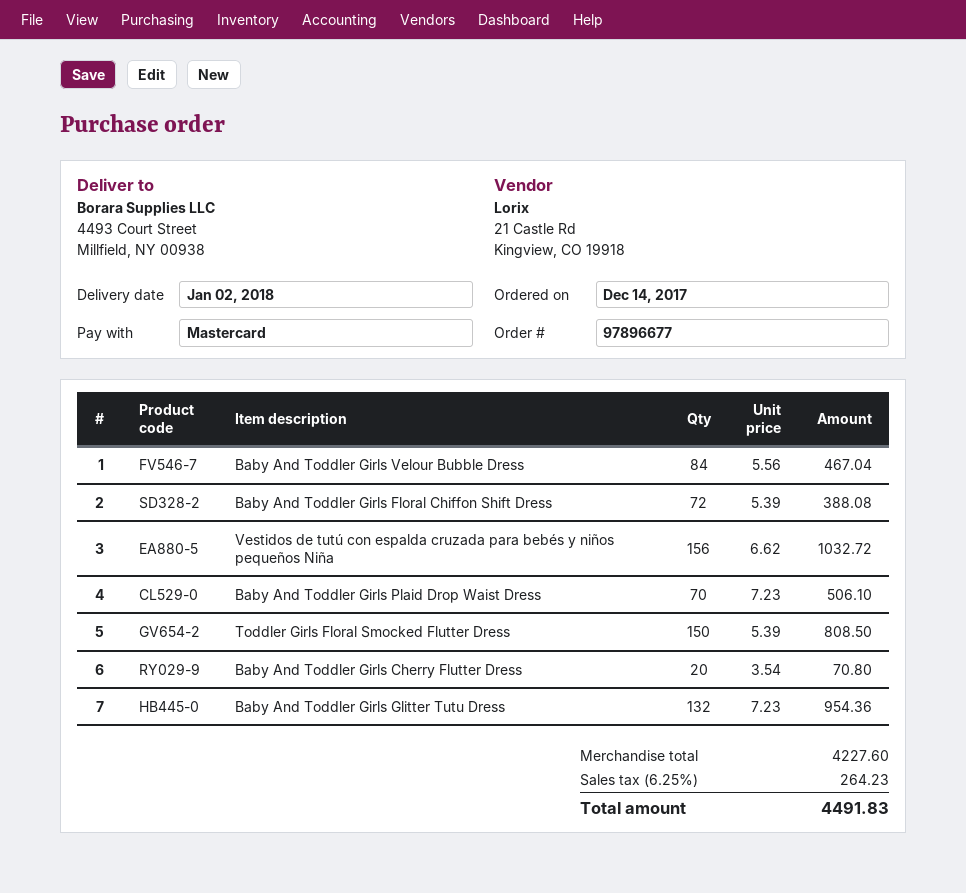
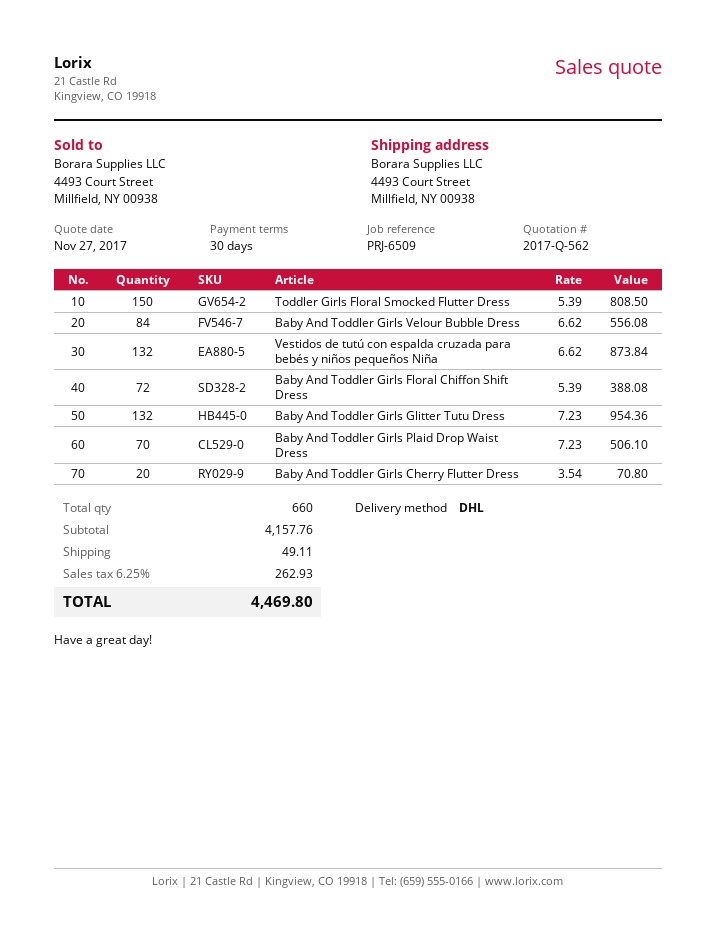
Baby And Toddler Girls Velour Bubble Dress: 84 x 5.56 = 467.04 -> 84 x 6.62 = 556.08
Vestidos de tutú con espalda cruzada para bebés y niños pequeños Niña: 156 x 6.62 = 1032.72 -> 132 x 6.62 = 873.84
subtotal: 4227.60 -> 4157.76
shipping: none -> 49.11
tax: 6.25% = 264.23 -> 6.25% = 262.93
total: 4491.83 -> 4469.80

